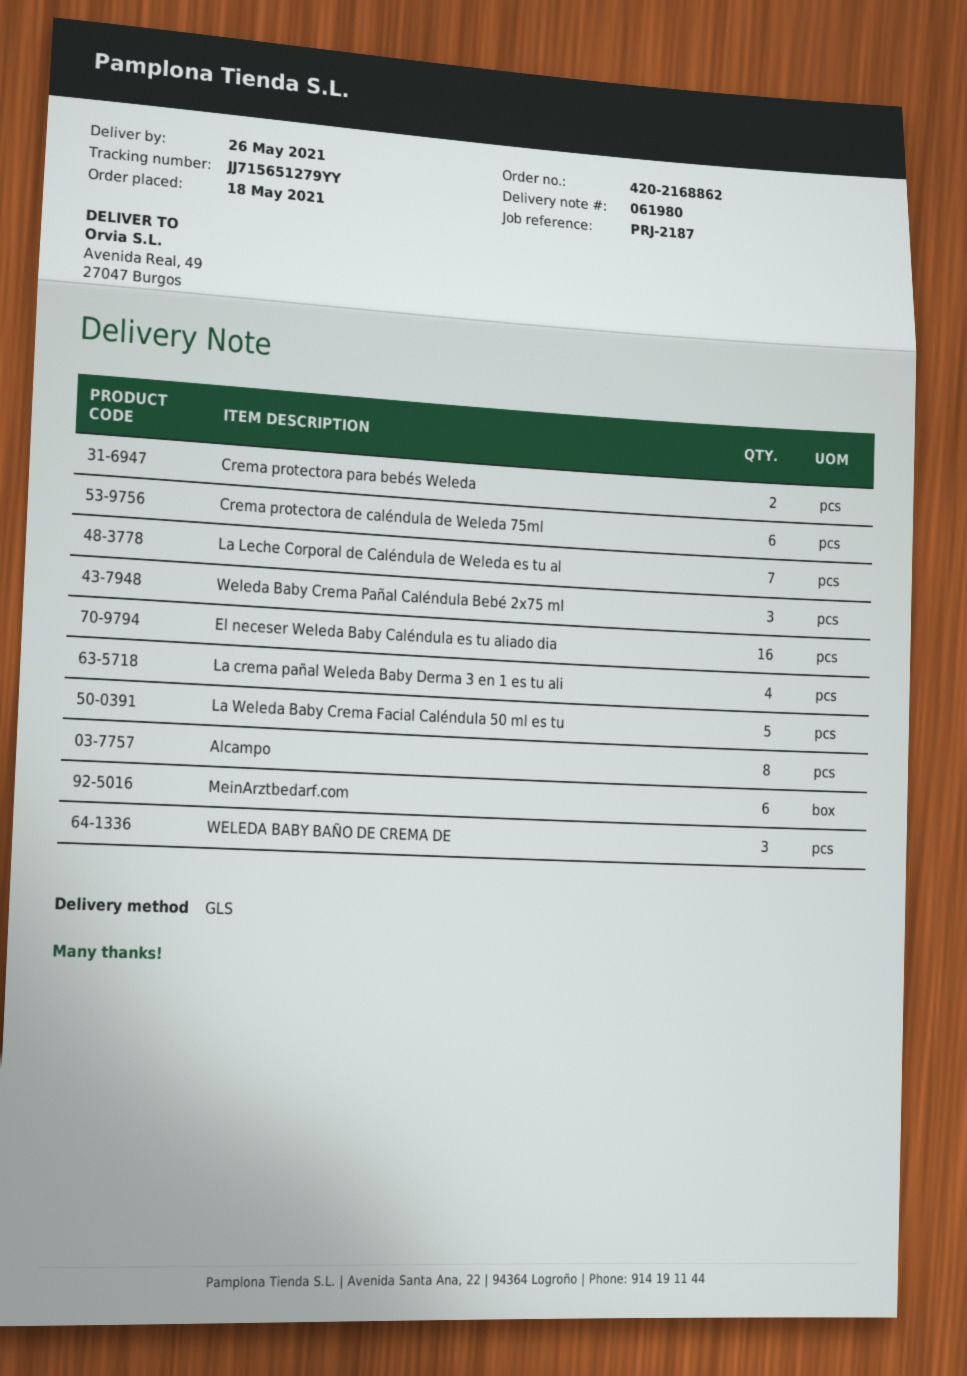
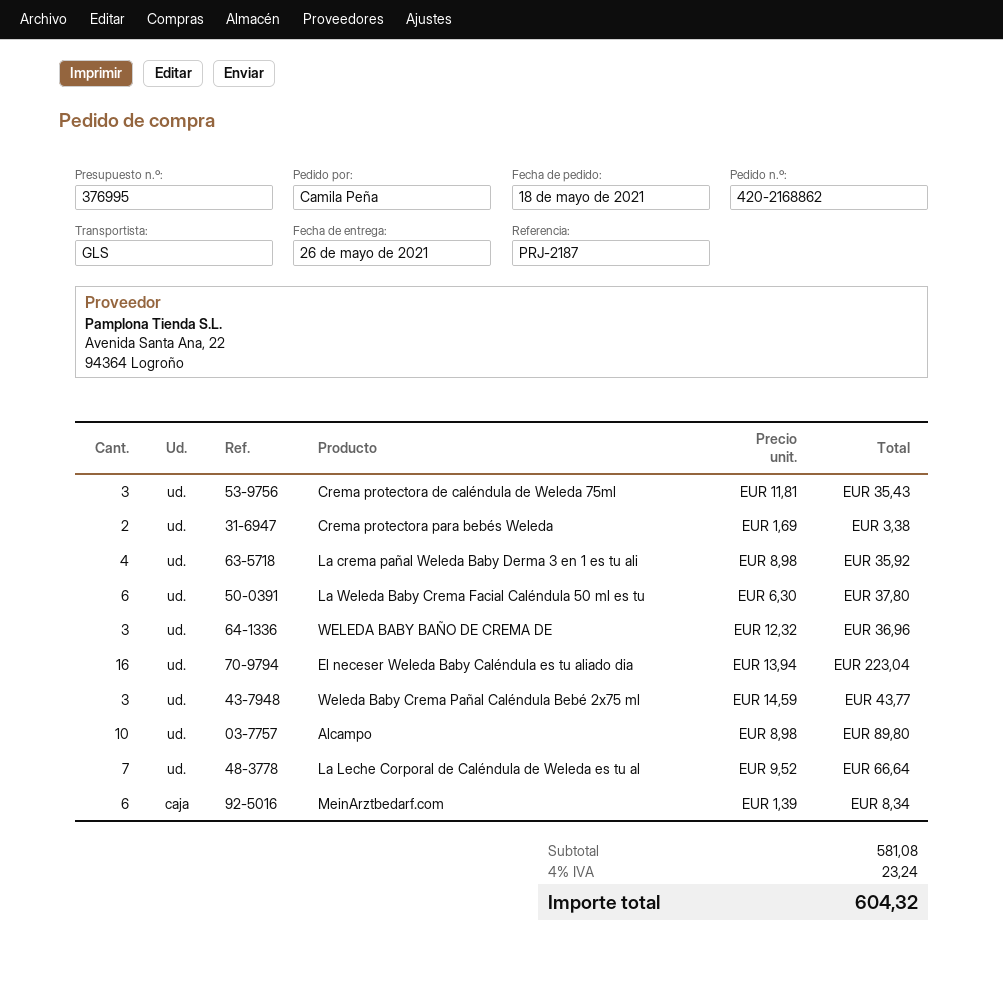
Crema protectora de caléndula de Weleda 75ml: 6 -> 3
La Weleda Baby Crema Facial Caléndula 50 ml es tu: 5 -> 6
Alcampo: 8 -> 10

